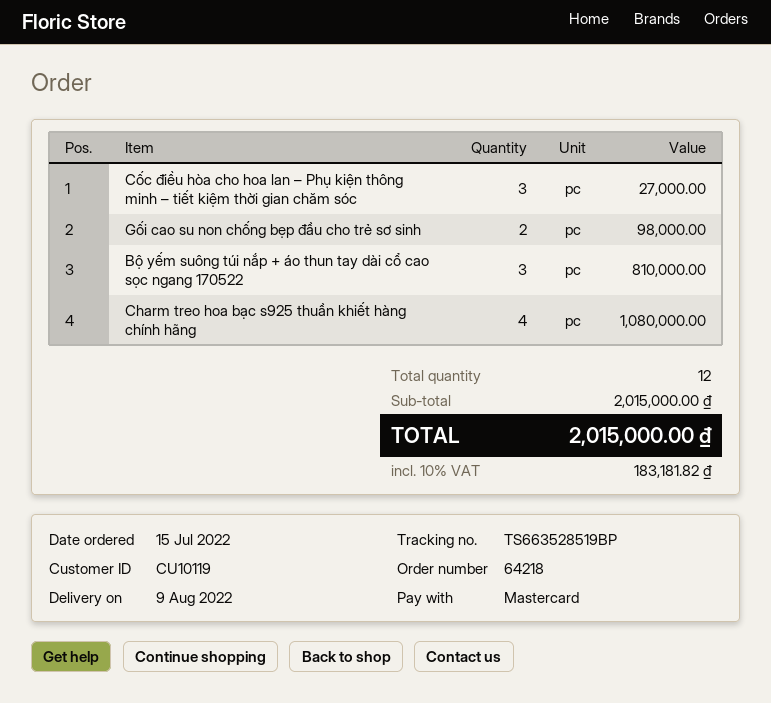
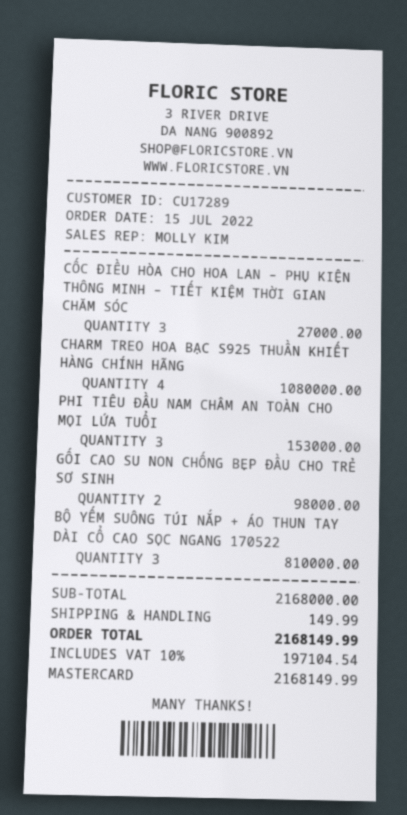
customer number: CU10119 -> CU17289
PHI TIÊU ĐẦU NAM CHÂM AN TOÀN CHO MỌI LỨA TUỔI: none -> 3 for 153000.00
subtotal: 2015000.00 -> 2168000.00
shipping: none -> 149.99
tax: 10% = 183181.82 -> 10% = 197104.54
total: 2015000.00 -> 2168149.99

